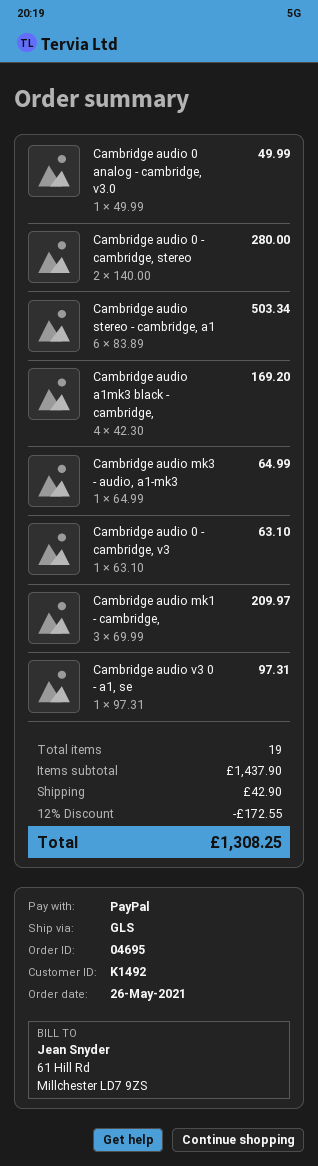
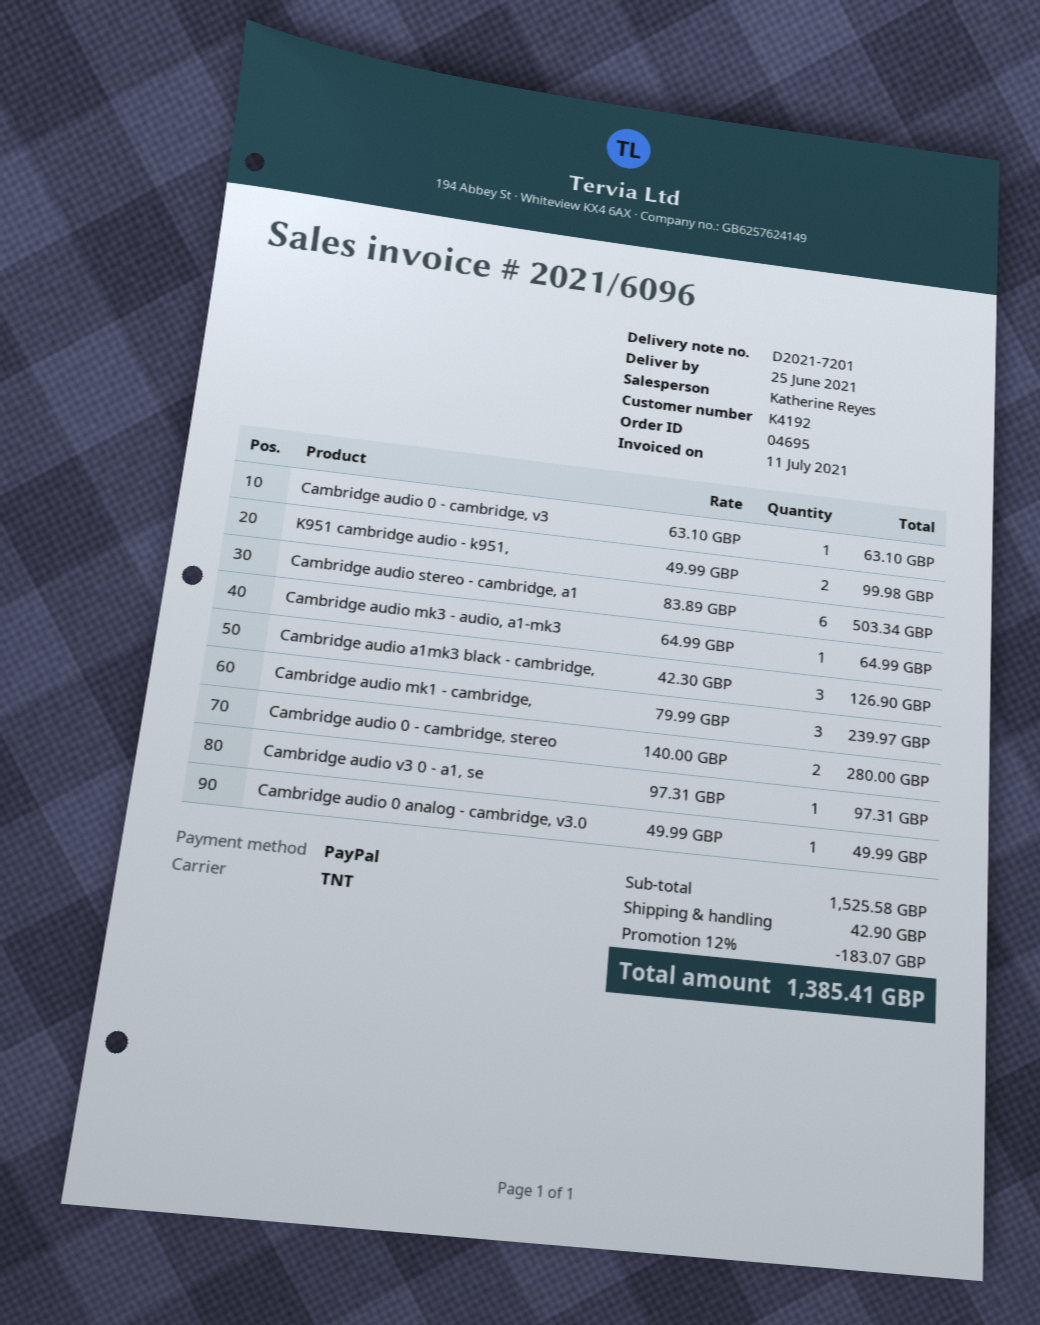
customer number: K1492 -> K4192
shipping method: GLS -> TNT
Cambridge audio a1mk3 black - cambridge,: 4 x 42.30 = 169.20 -> 3 x 42.30 = 126.90
Cambridge audio mk1 - cambridge,: 3 x 69.99 = 209.97 -> 3 x 79.99 = 239.97
K951 cambridge audio - k951,: none -> 2 x 49.99 = 99.98
subtotal: 1437.90 -> 1525.58
discount: 12% = 172.55 -> 12% = 183.07
total: 1308.25 -> 1385.41

